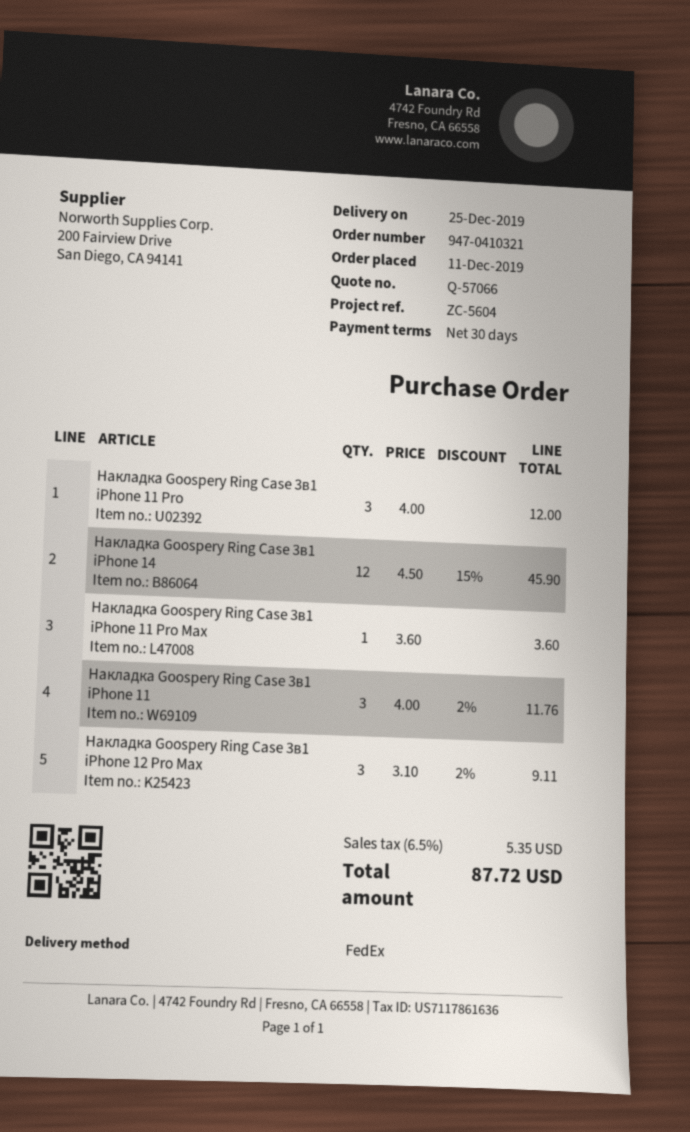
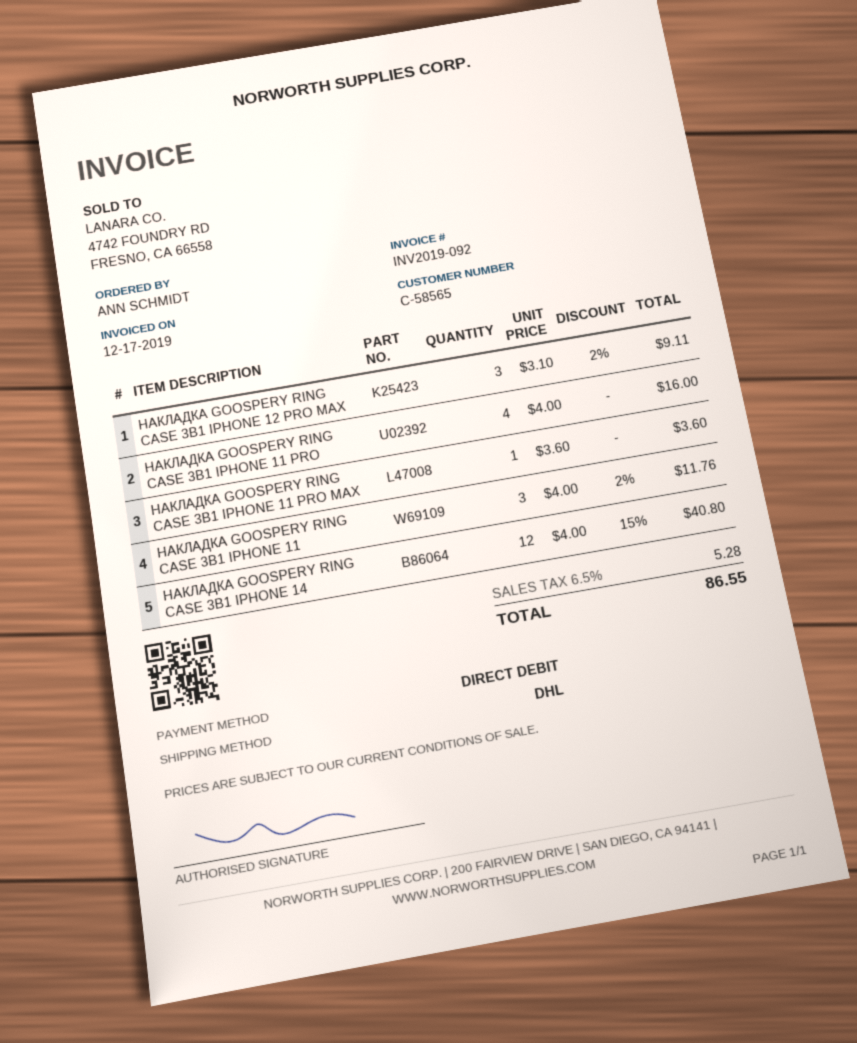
shipping method: FedEx -> DHL
Накладка Goospery Ring Case 3в1 iPhone 11 Pro: 3 x 4.00 = 12.00 -> 4 x 4.00 = 16.00
Накладка Goospery Ring Case 3в1 iPhone 14: 12 x 4.50 - 15% = 45.90 -> 12 x 4.00 - 15% = 40.80
tax: 6.5% = 5.35 -> 6.5% = 5.28
total: 87.72 -> 86.55

